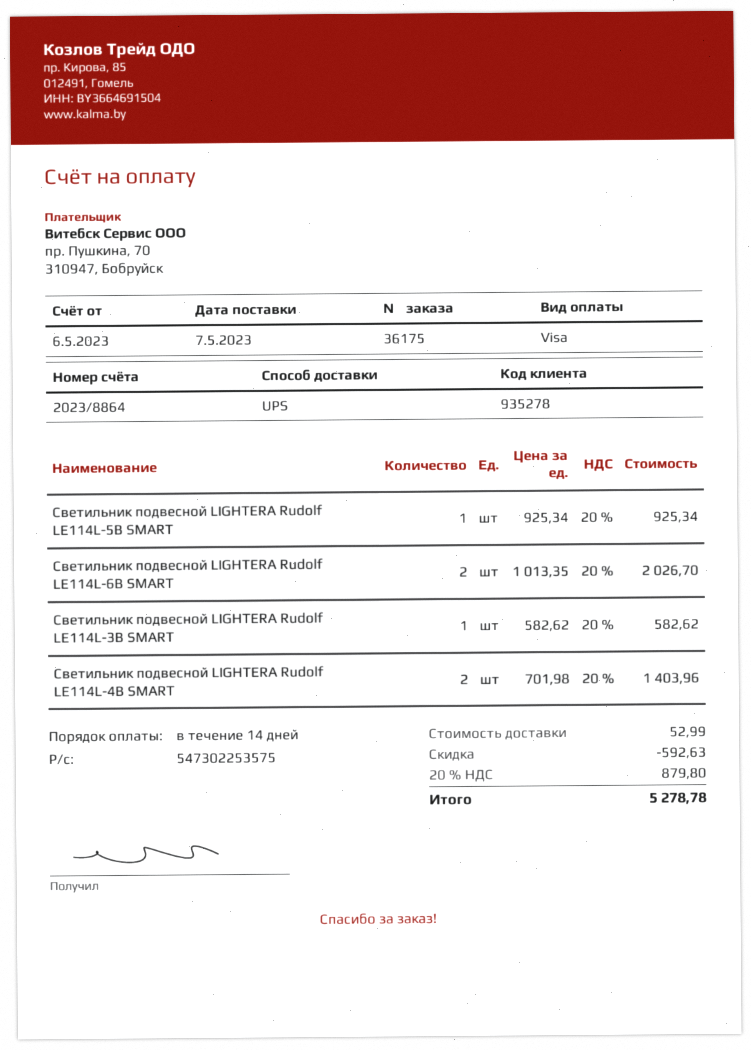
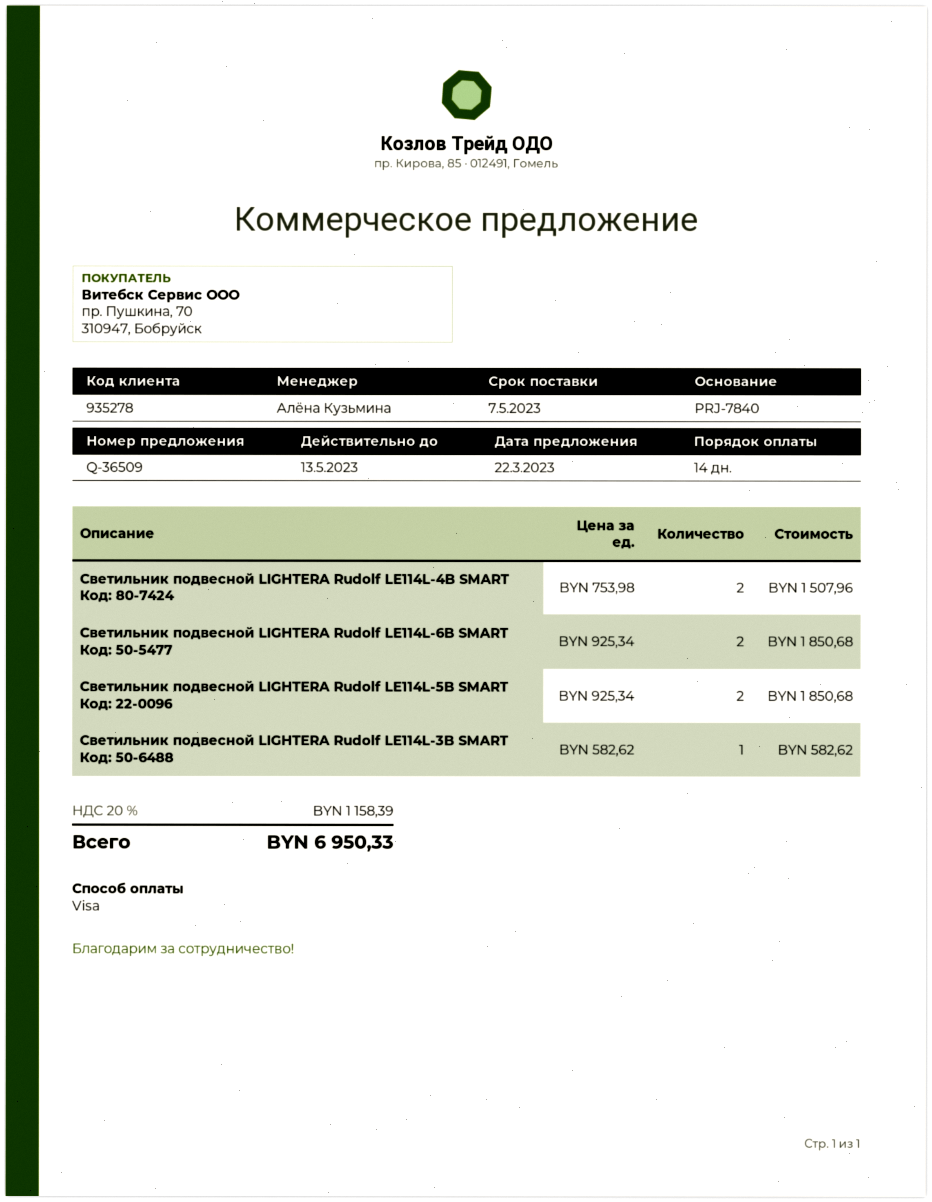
Светильник подвесной LIGHTERA Rudolf LE114L-5B SMART: 1 x 925.34 = 925.34 -> 2 x 925.34 = 1850.68
Светильник подвесной LIGHTERA Rudolf LE114L-6B SMART: 2 x 1013.35 = 2026.70 -> 2 x 925.34 = 1850.68
Светильник подвесной LIGHTERA Rudolf LE114L-4B SMART: 2 x 701.98 = 1403.96 -> 2 x 753.98 = 1507.96
discount: 592.63 -> none
shipping: 52.99 -> none
tax: 20% = 879.80 -> 20% = 1158.39
total: 5278.78 -> 6950.33

